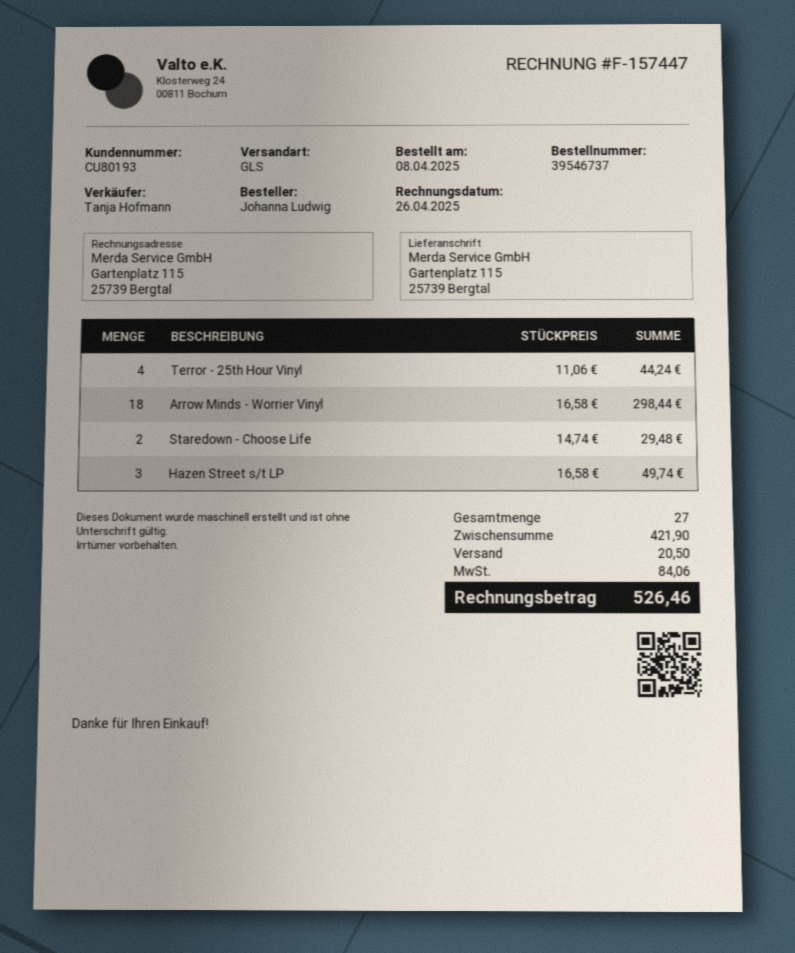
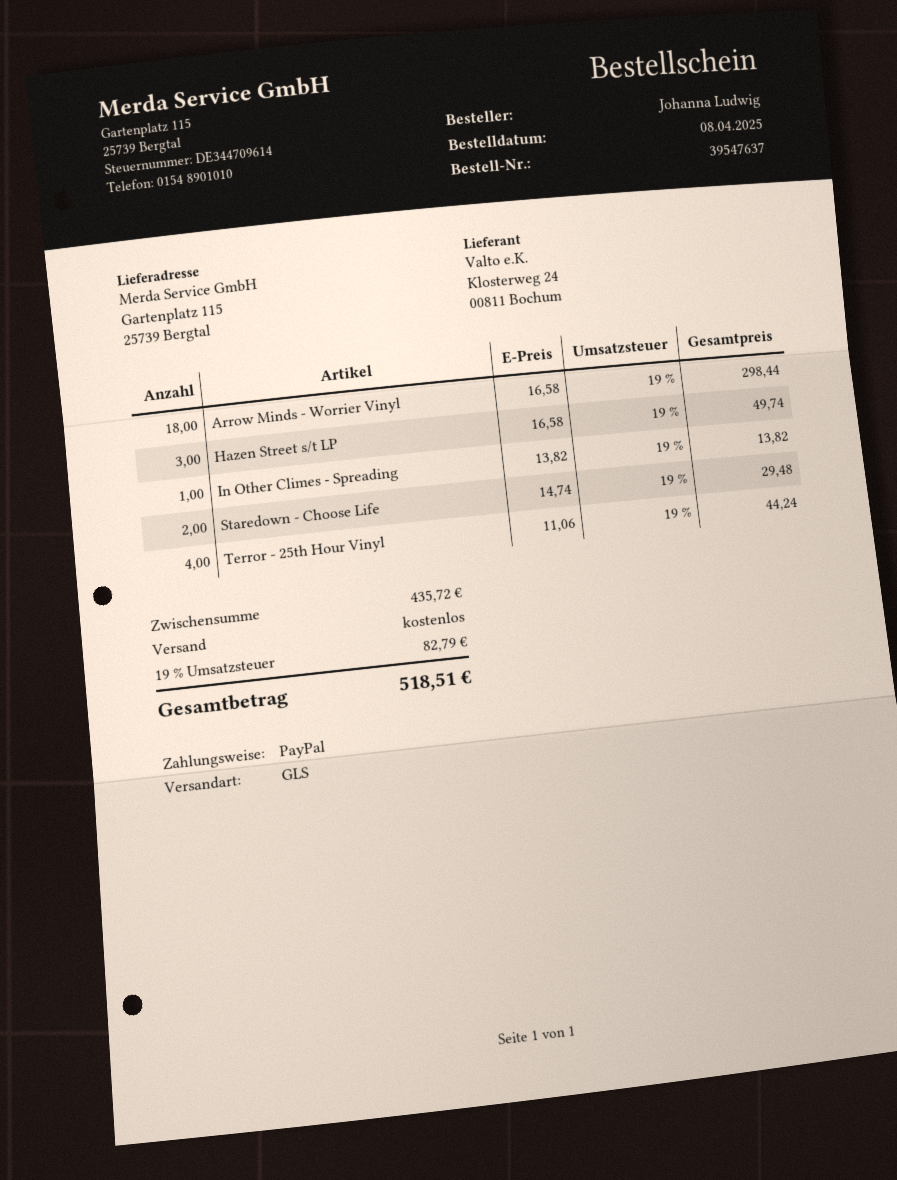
order number: 39546737 -> 39547637
In Other Climes - Spreading: none -> 1 x 13.82 = 13.82
subtotal: 421.90 -> 435.72
shipping: 20.50 -> 0.00
tax: 84.06 -> 82.79
total: 526.46 -> 518.51

